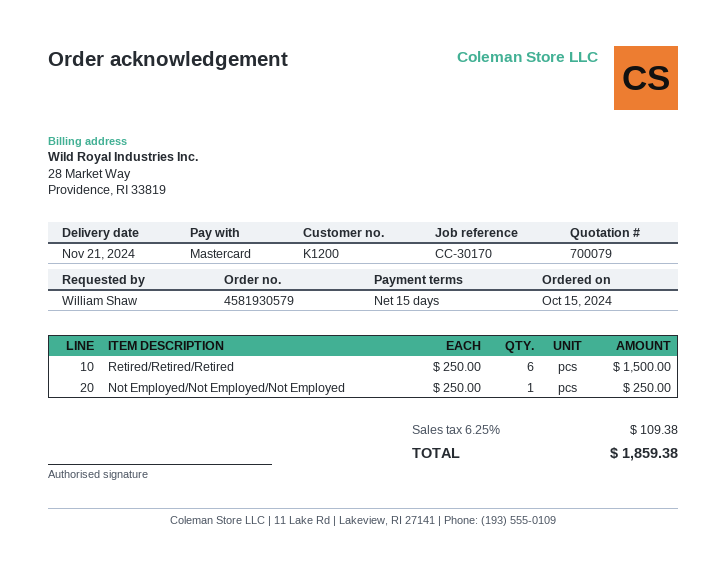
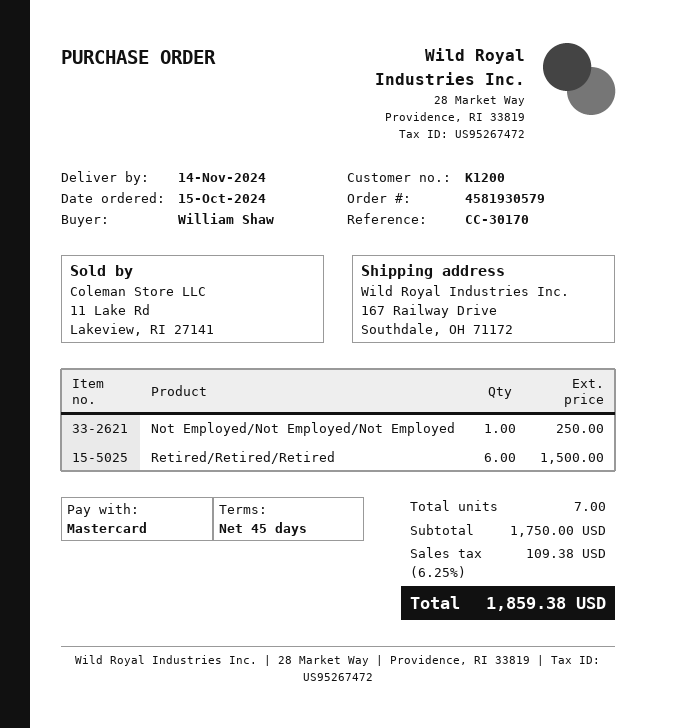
delivery date: 2024-11-21 -> 2024-11-14
payment terms: 15 days -> 45 days

